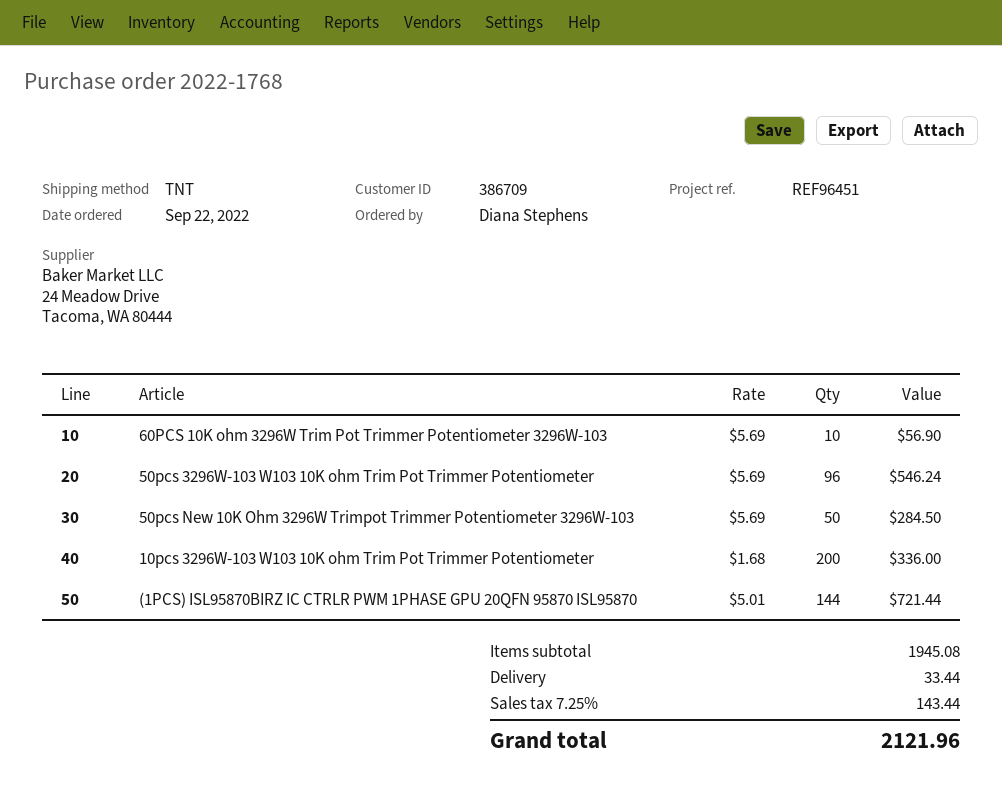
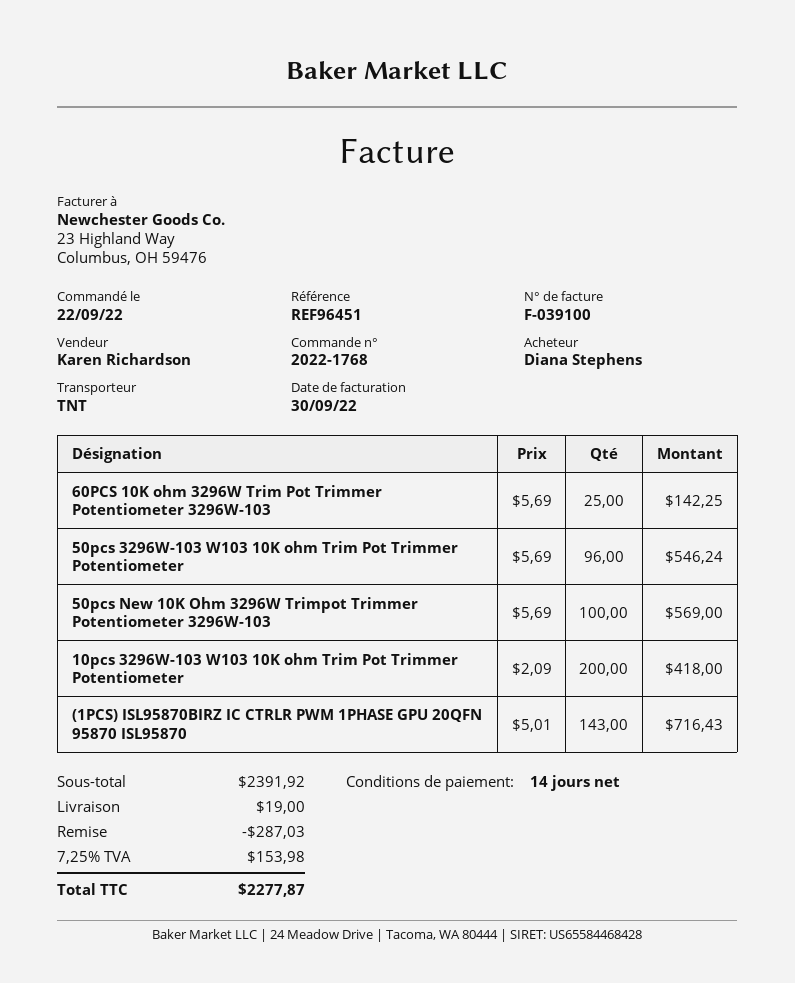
60PCS 10K ohm 3296W Trim Pot Trimmer Potentiometer 3296W-103: 10 x 5.69 = 56.90 -> 25 x 5.69 = 142.25
50pcs New 10K Ohm 3296W Trimpot Trimmer Potentiometer 3296W-103: 50 x 5.69 = 284.50 -> 100 x 5.69 = 569.00
10pcs 3296W-103 W103 10K ohm Trim Pot Trimmer Potentiometer: 200 x 1.68 = 336.00 -> 200 x 2.09 = 418.00
(1PCS) ISL95870BIRZ IC CTRLR PWM 1PHASE GPU 20QFN 95870 ISL95870: 144 x 5.01 = 721.44 -> 143 x 5.01 = 716.43
subtotal: 1945.08 -> 2391.92
discount: none -> 287.03
shipping: 33.44 -> 19.00
tax: 7.25% = 143.44 -> 7.25% = 153.98
total: 2121.96 -> 2277.87

